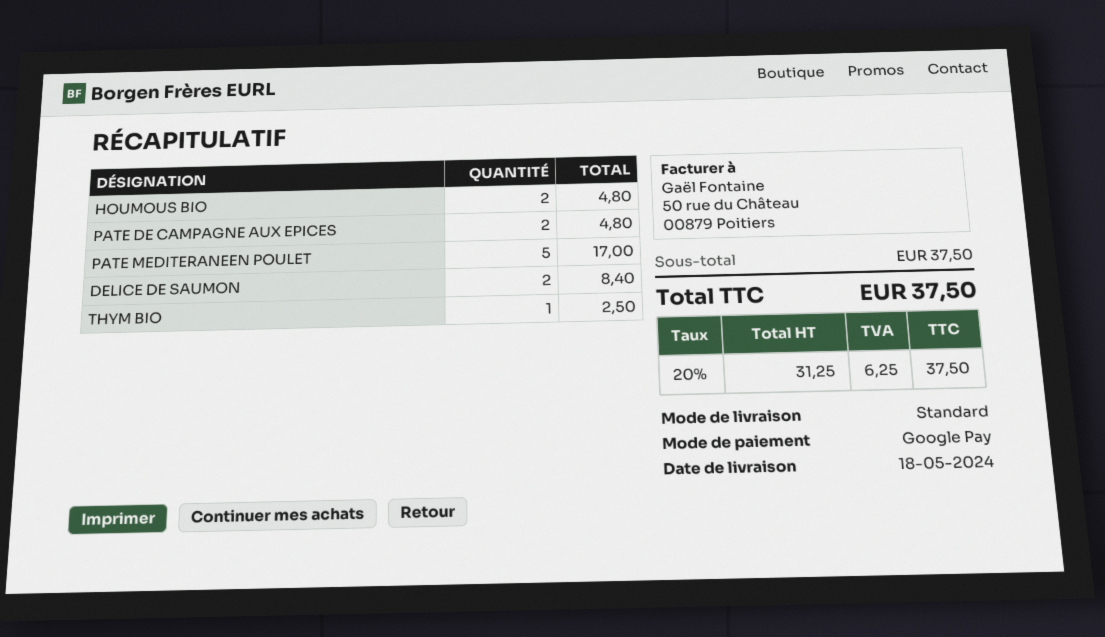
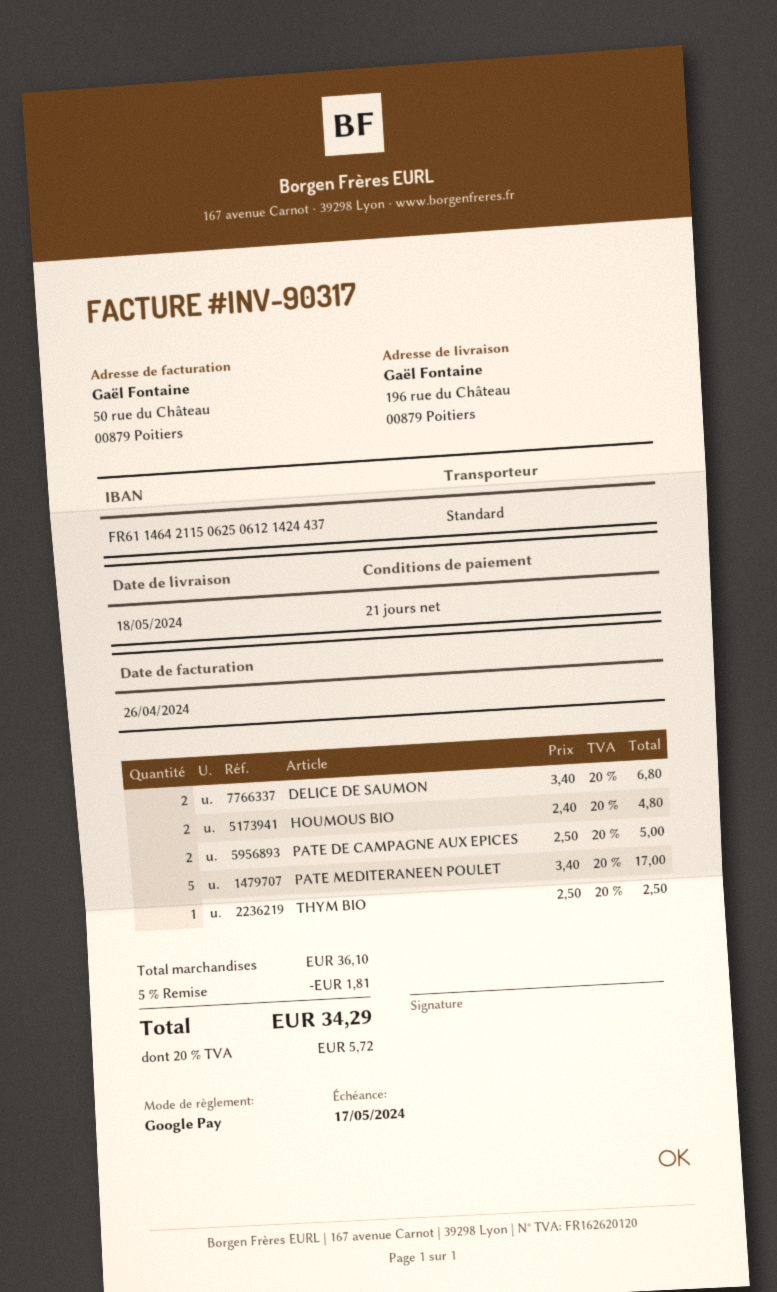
PATE DE CAMPAGNE AUX EPICES: 2 for 4.80 -> 2 for 5.00
DELICE DE SAUMON: 2 for 8.40 -> 2 for 6.80
subtotal: 37.50 -> 36.10
discount: none -> 5% = 1.81
tax: 20% = 6.25 -> 20% = 5.72
total: 37.50 -> 34.29

